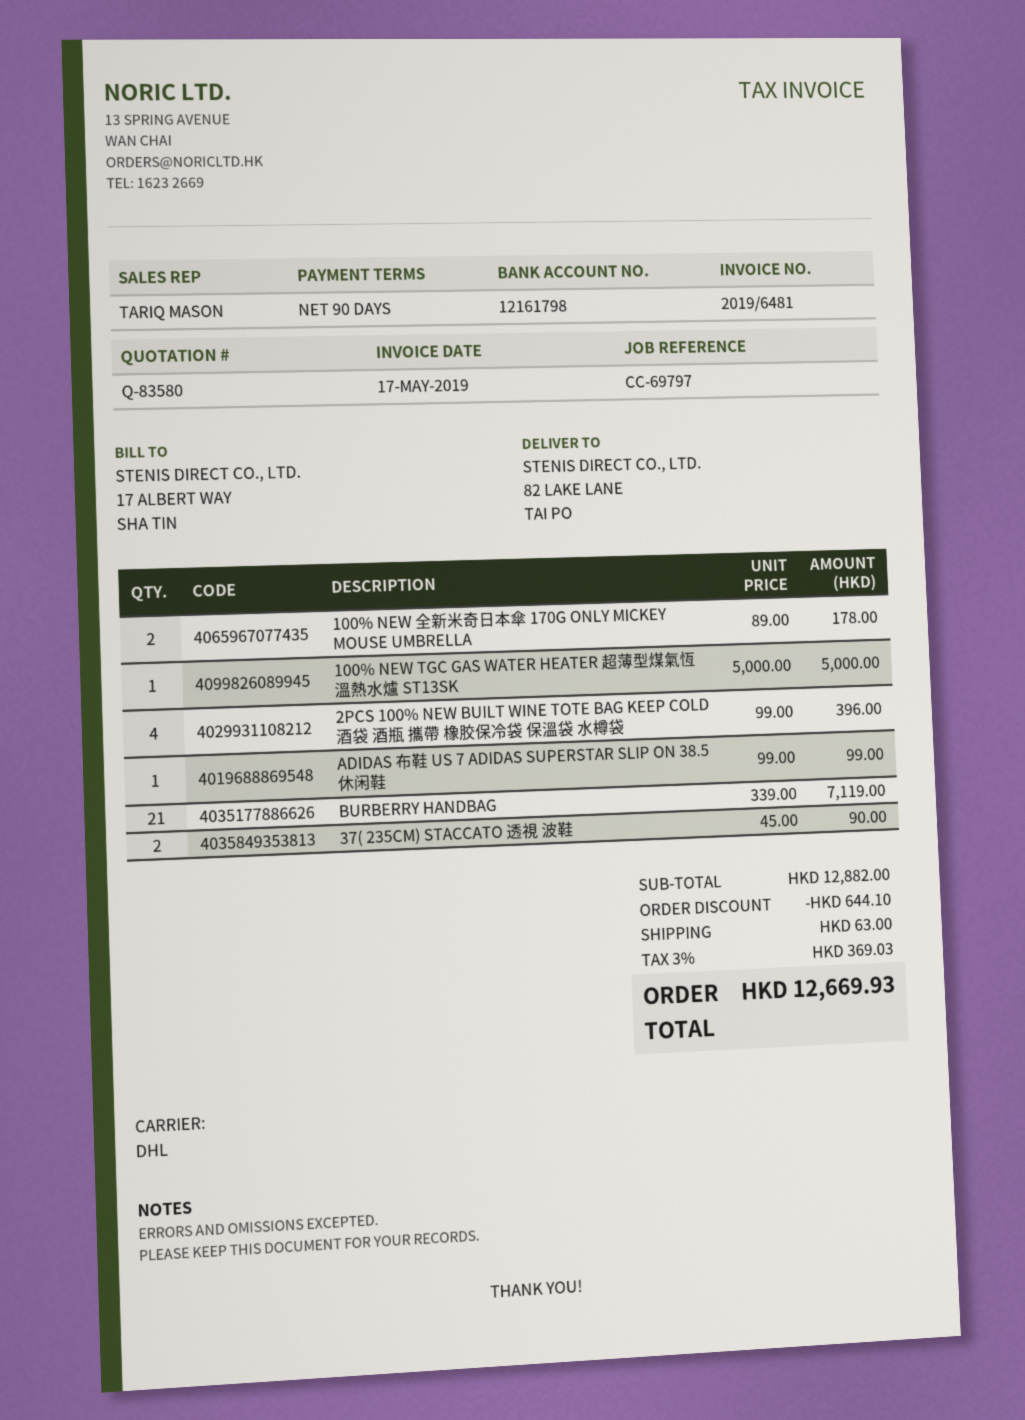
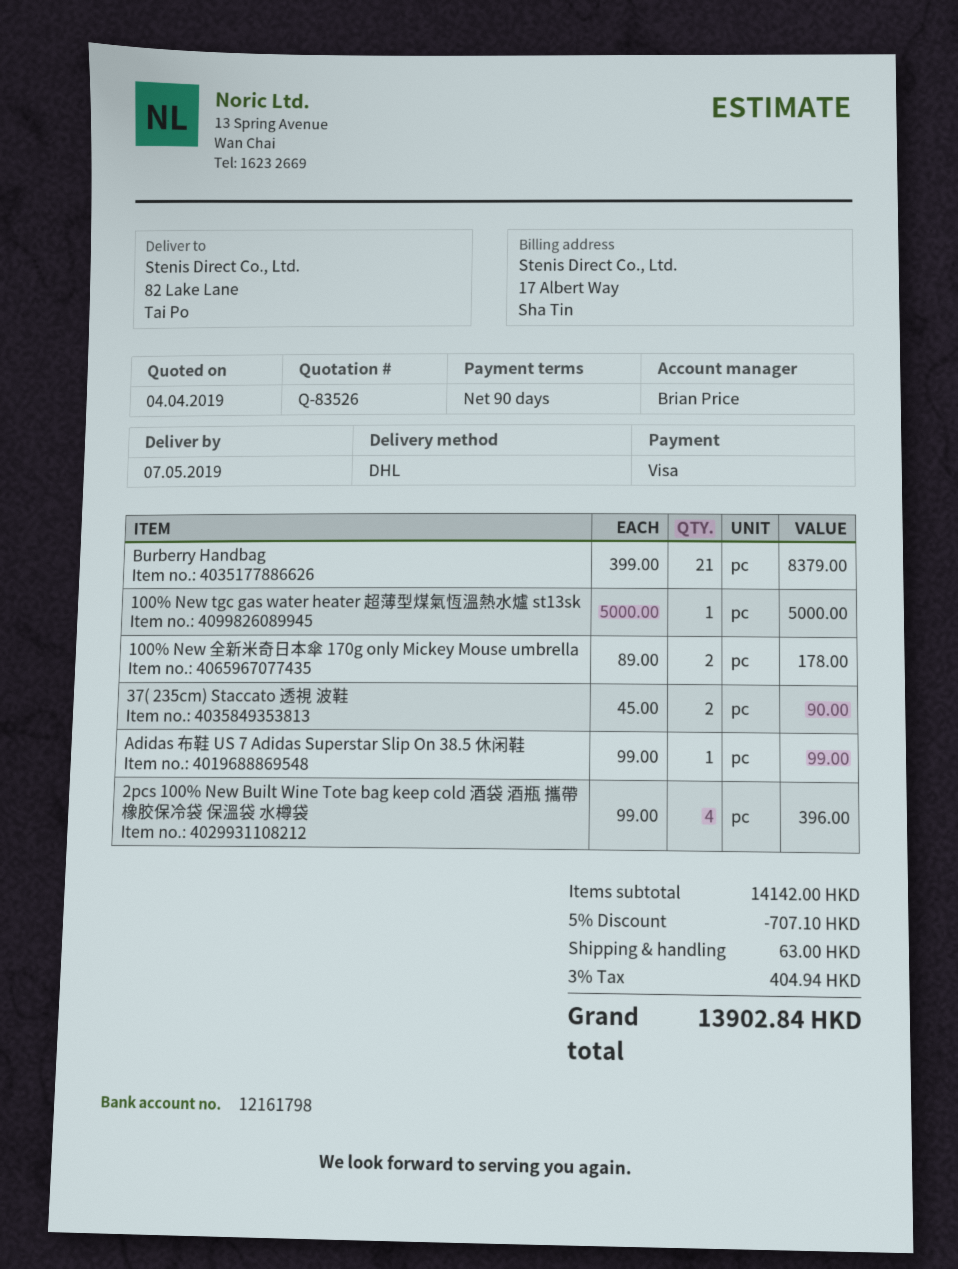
quote number: Q-83580 -> Q-83526
sales rep: TARIQ MASON -> Brian Price
BURBERRY HANDBAG: 21 x 339.00 = 7119.00 -> 21 x 399.00 = 8379.00
subtotal: 12882.00 -> 14142.00
discount: 644.10 -> 707.10
tax: 3% = 369.03 -> 3% = 404.94
total: 12669.93 -> 13902.84

